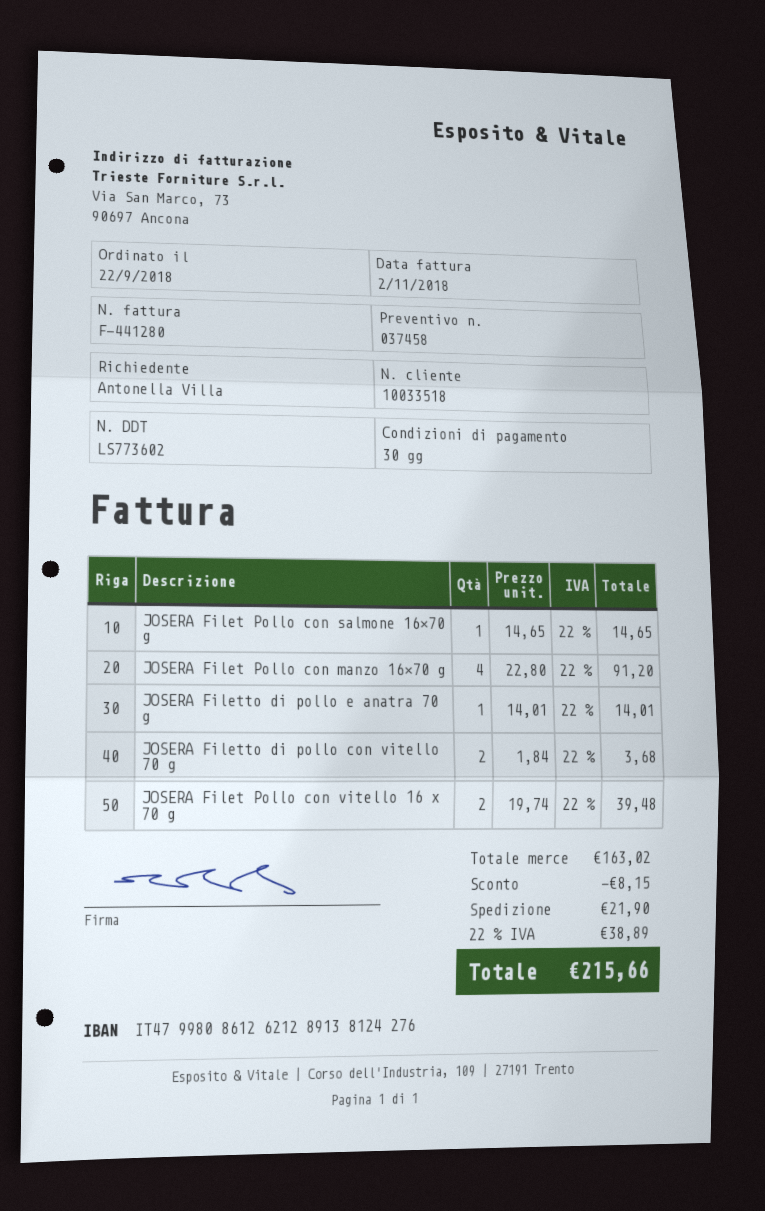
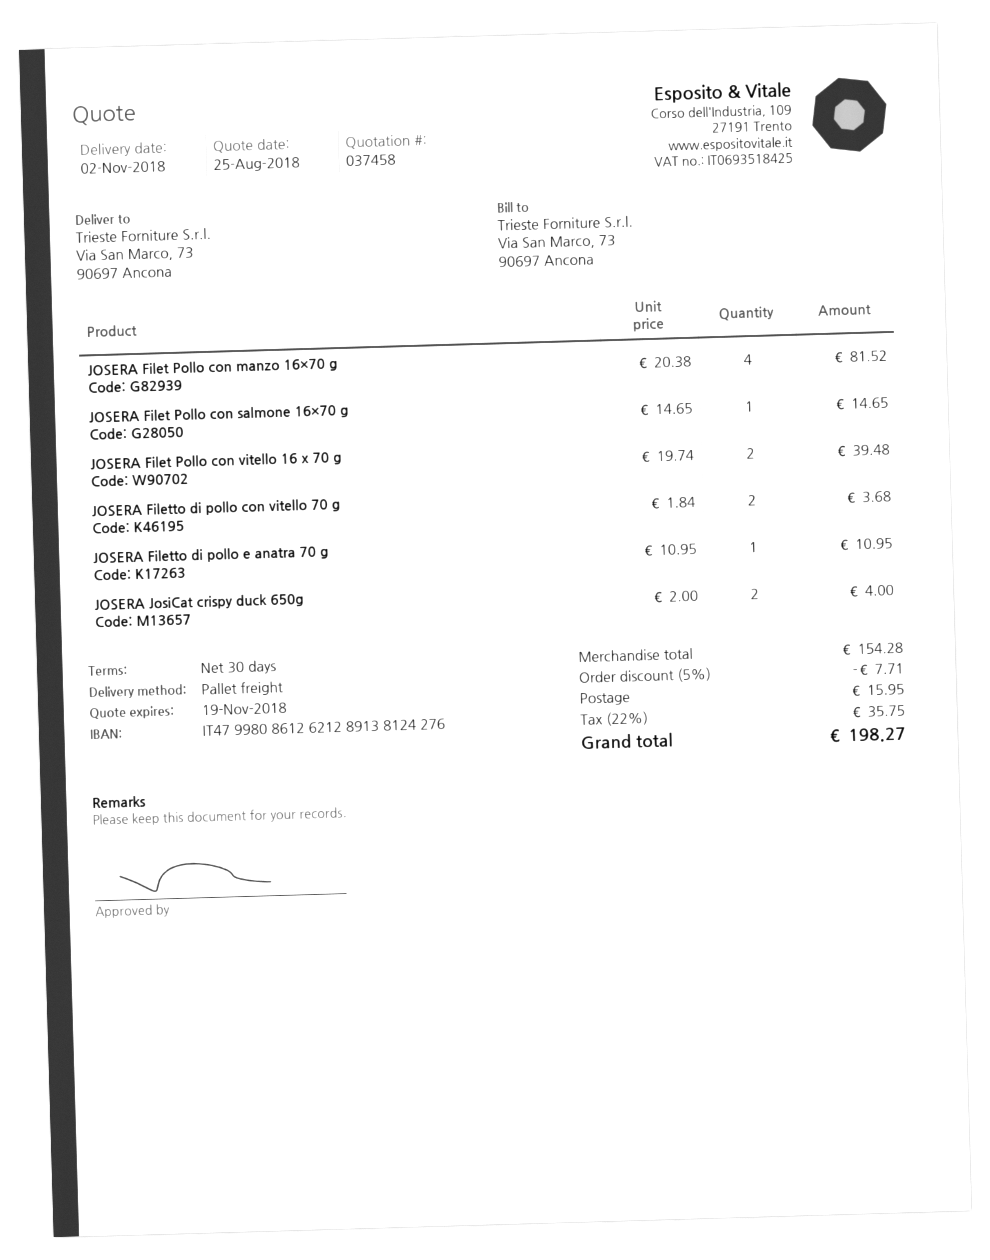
JOSERA Filet Pollo con manzo 16×70 g: 4 x 22.80 = 91.20 -> 4 x 20.38 = 81.52
JOSERA Filetto di pollo e anatra 70 g: 1 x 14.01 = 14.01 -> 1 x 10.95 = 10.95
JOSERA JosiCat crispy duck 650g: none -> 2 x 2.00 = 4.00
subtotal: 163.02 -> 154.28
discount: 8.15 -> 7.71
shipping: 21.90 -> 15.95
tax: 22% = 38.89 -> 22% = 35.75
total: 215.66 -> 198.27

